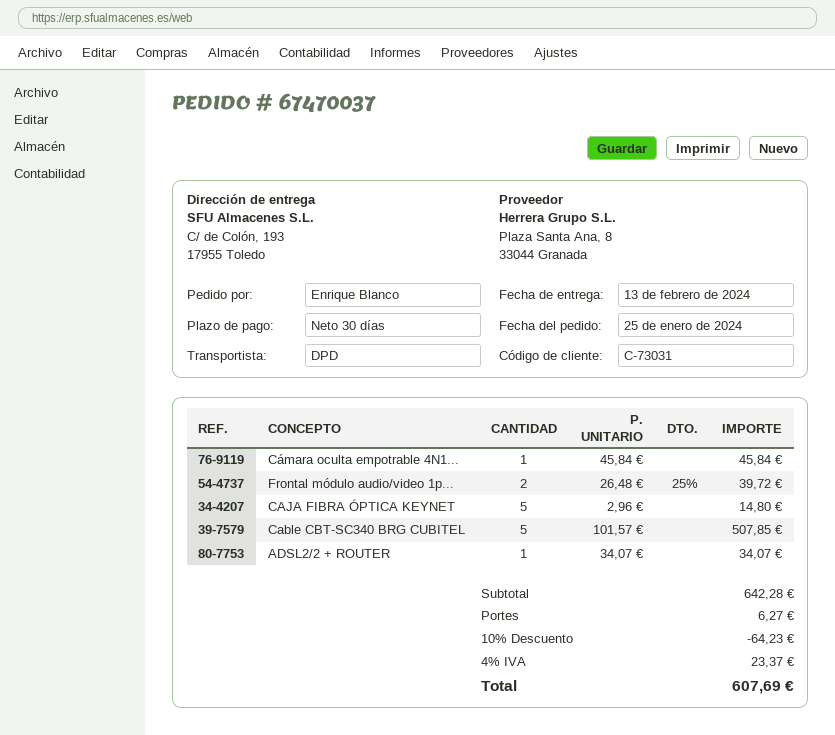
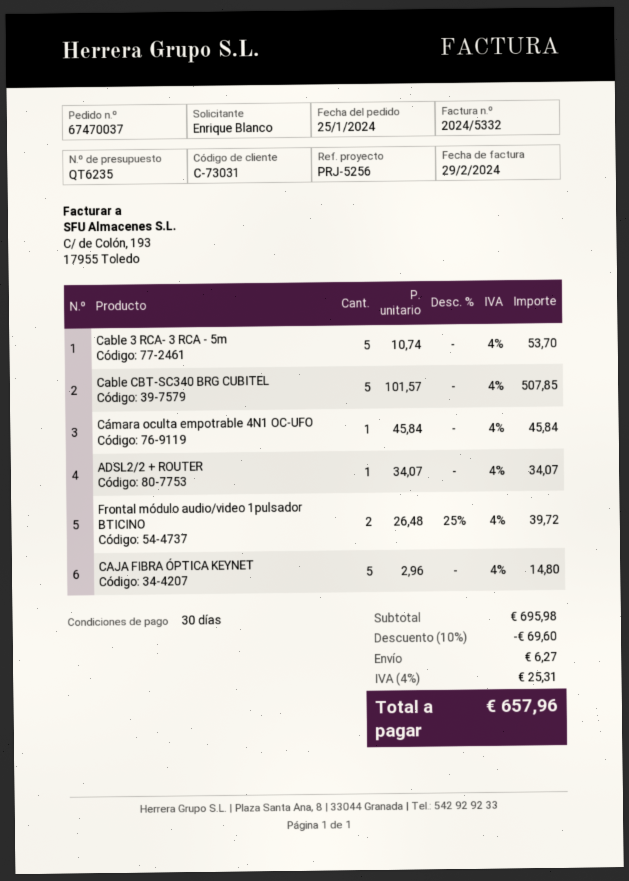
Cable 3 RCA- 3 RCA - 5m: none -> 5 x 10.74 = 53.70
subtotal: 642.28 -> 695.98
discount: 10% = 64.23 -> 10% = 69.60
tax: 4% = 23.37 -> 4% = 25.31
total: 607.69 -> 657.96

